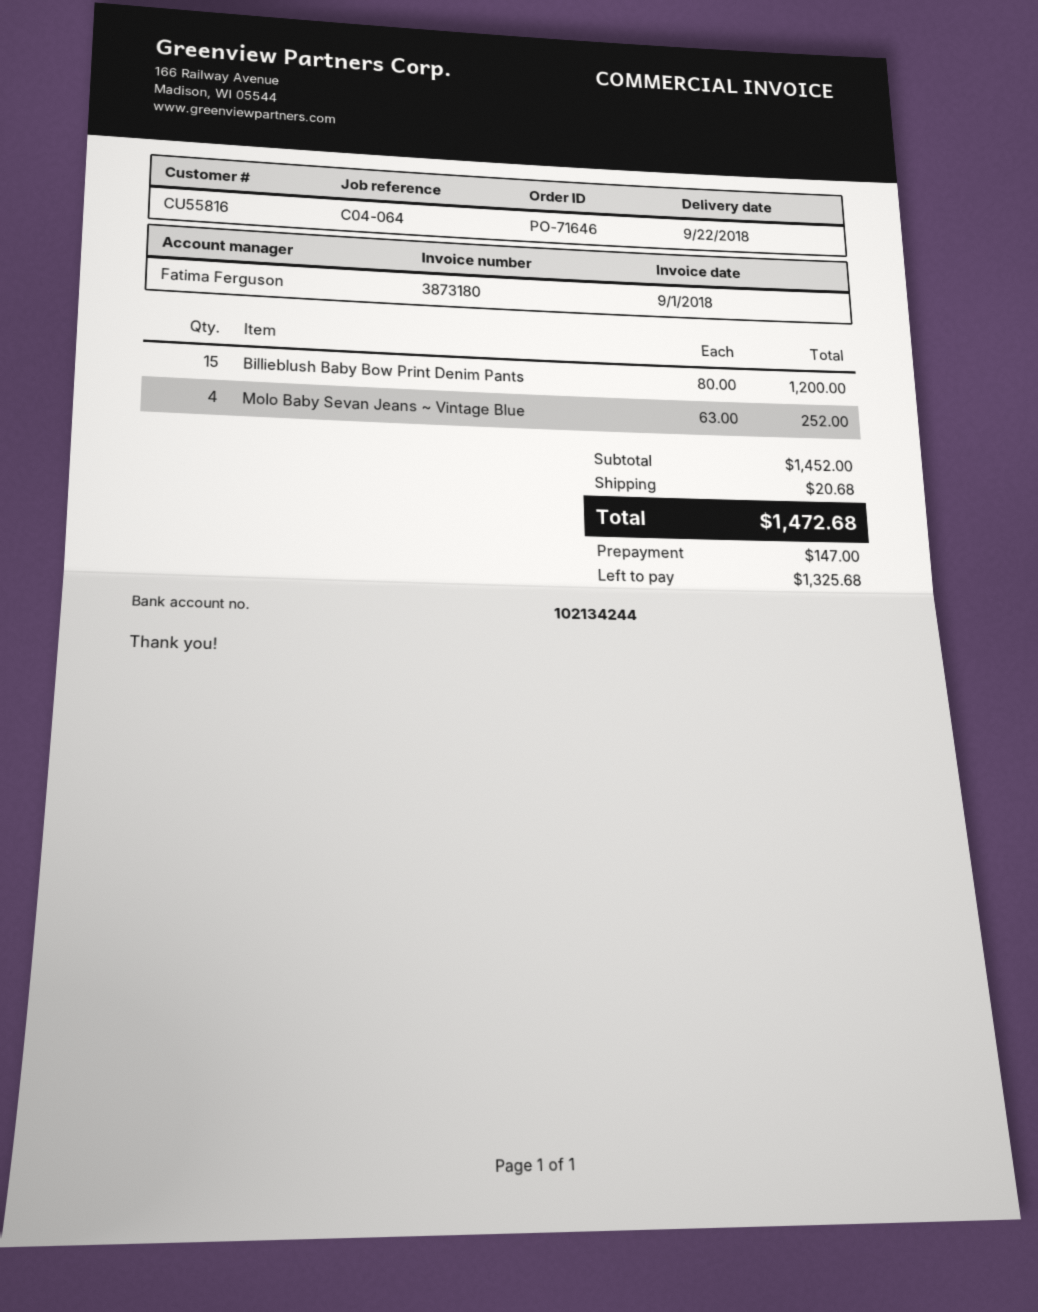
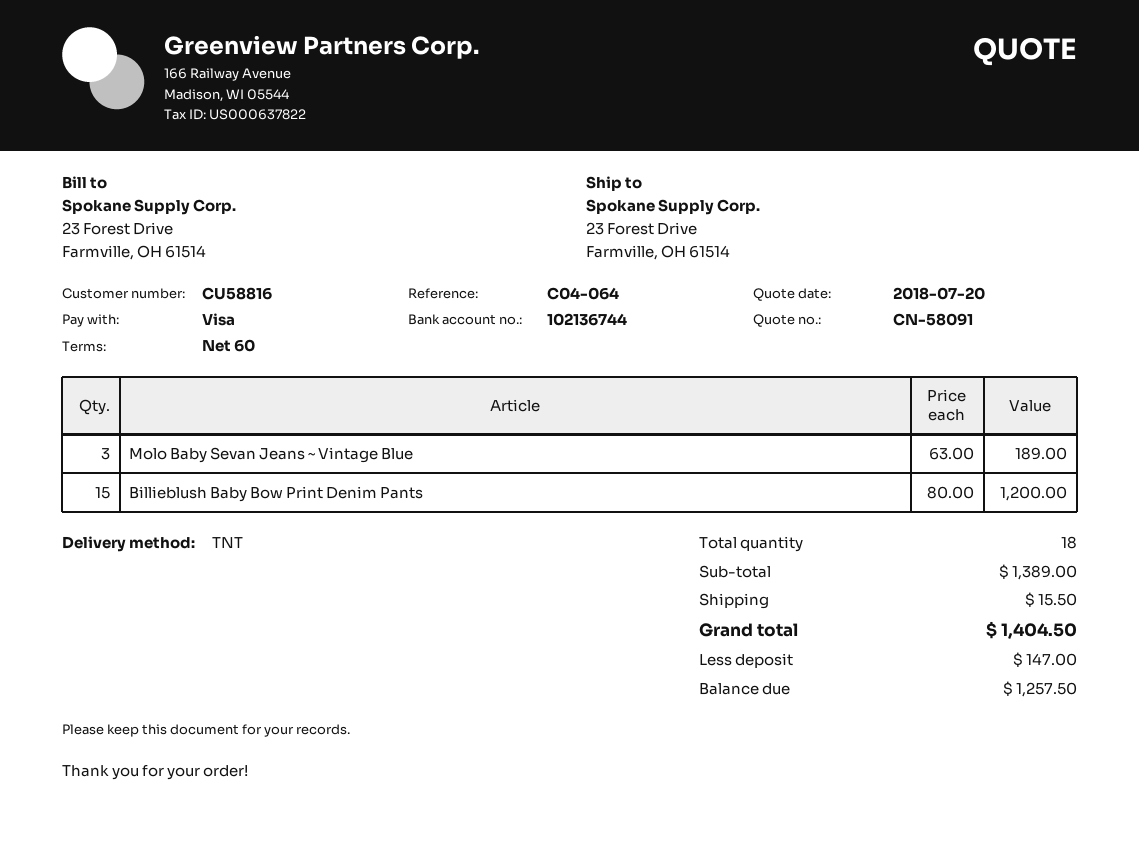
customer number: CU55816 -> CU58816
bank account: 102134244 -> 102136744
Molo Baby Sevan Jeans ~ Vintage Blue: 4 x 63.00 = 252.00 -> 3 x 63.00 = 189.00
subtotal: 1452.00 -> 1389.00
shipping: 20.68 -> 15.50
total: 1472.68 -> 1404.50
balance: 1325.68 -> 1257.50

